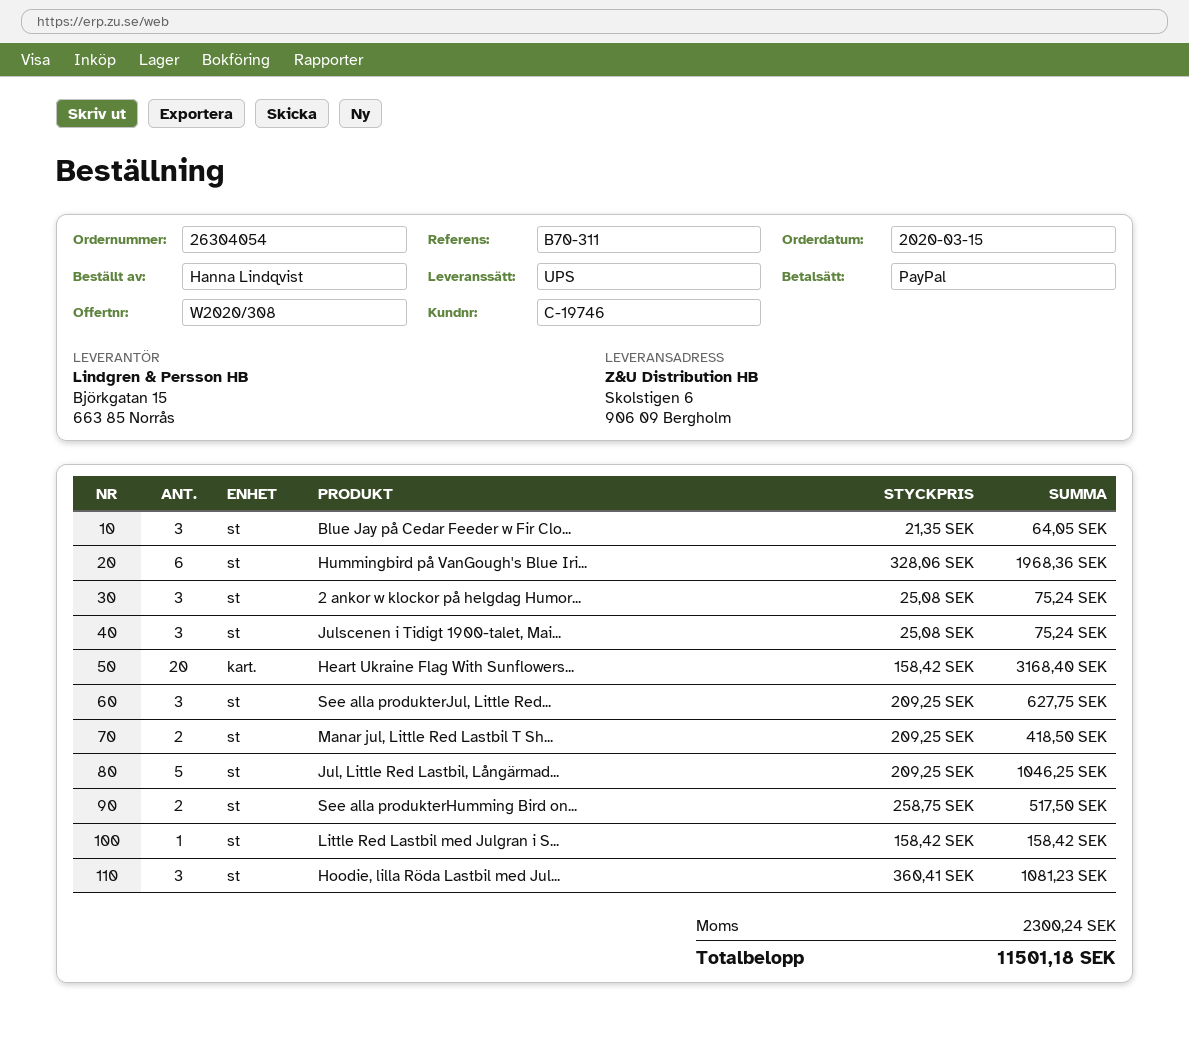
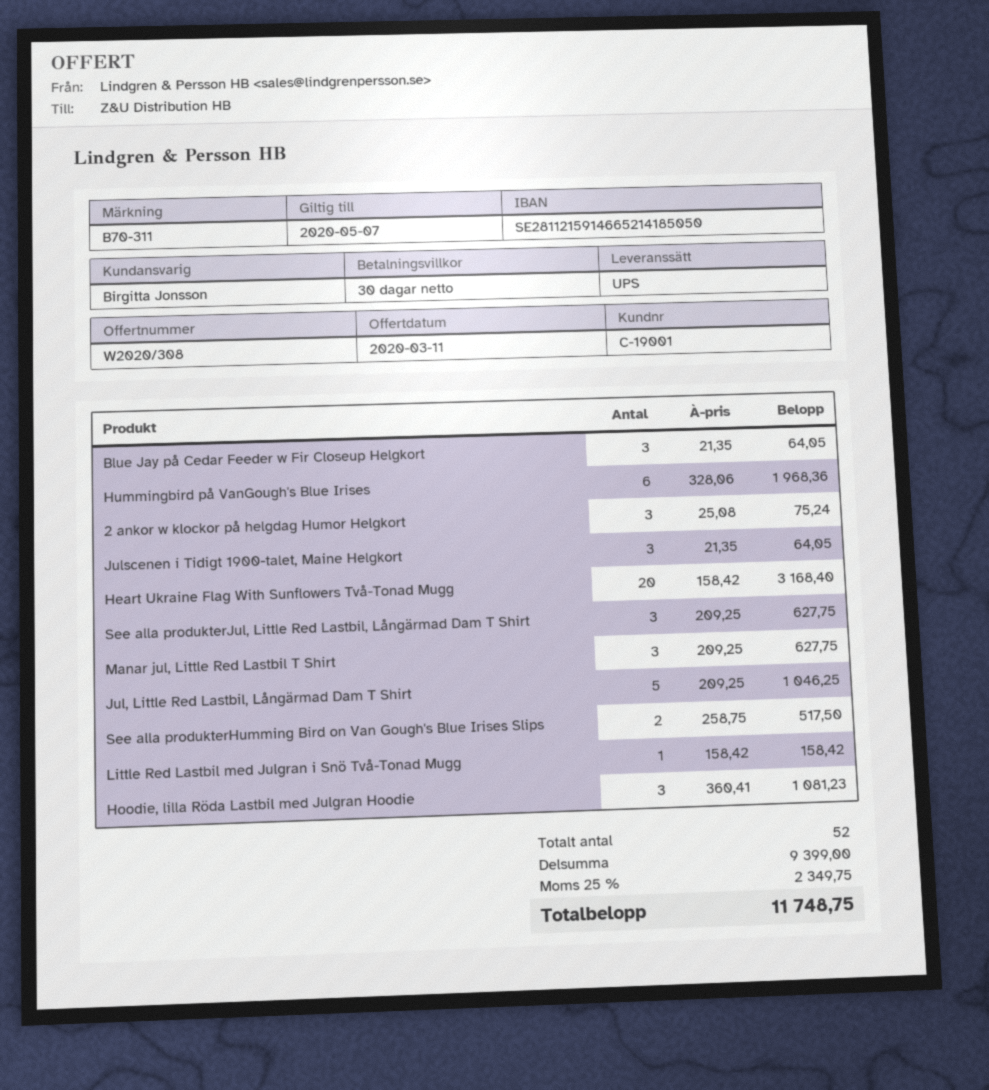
customer number: C-19746 -> C-19001
Julscenen i Tidigt 1900-talet, Mai...: 3 x 25.08 = 75.24 -> 3 x 21.35 = 64.05
Manar jul, Little Red Lastbil T Sh...: 2 x 209.25 = 418.50 -> 3 x 209.25 = 627.75
tax: 2300.24 -> 2349.75
total: 11501.18 -> 11748.75

